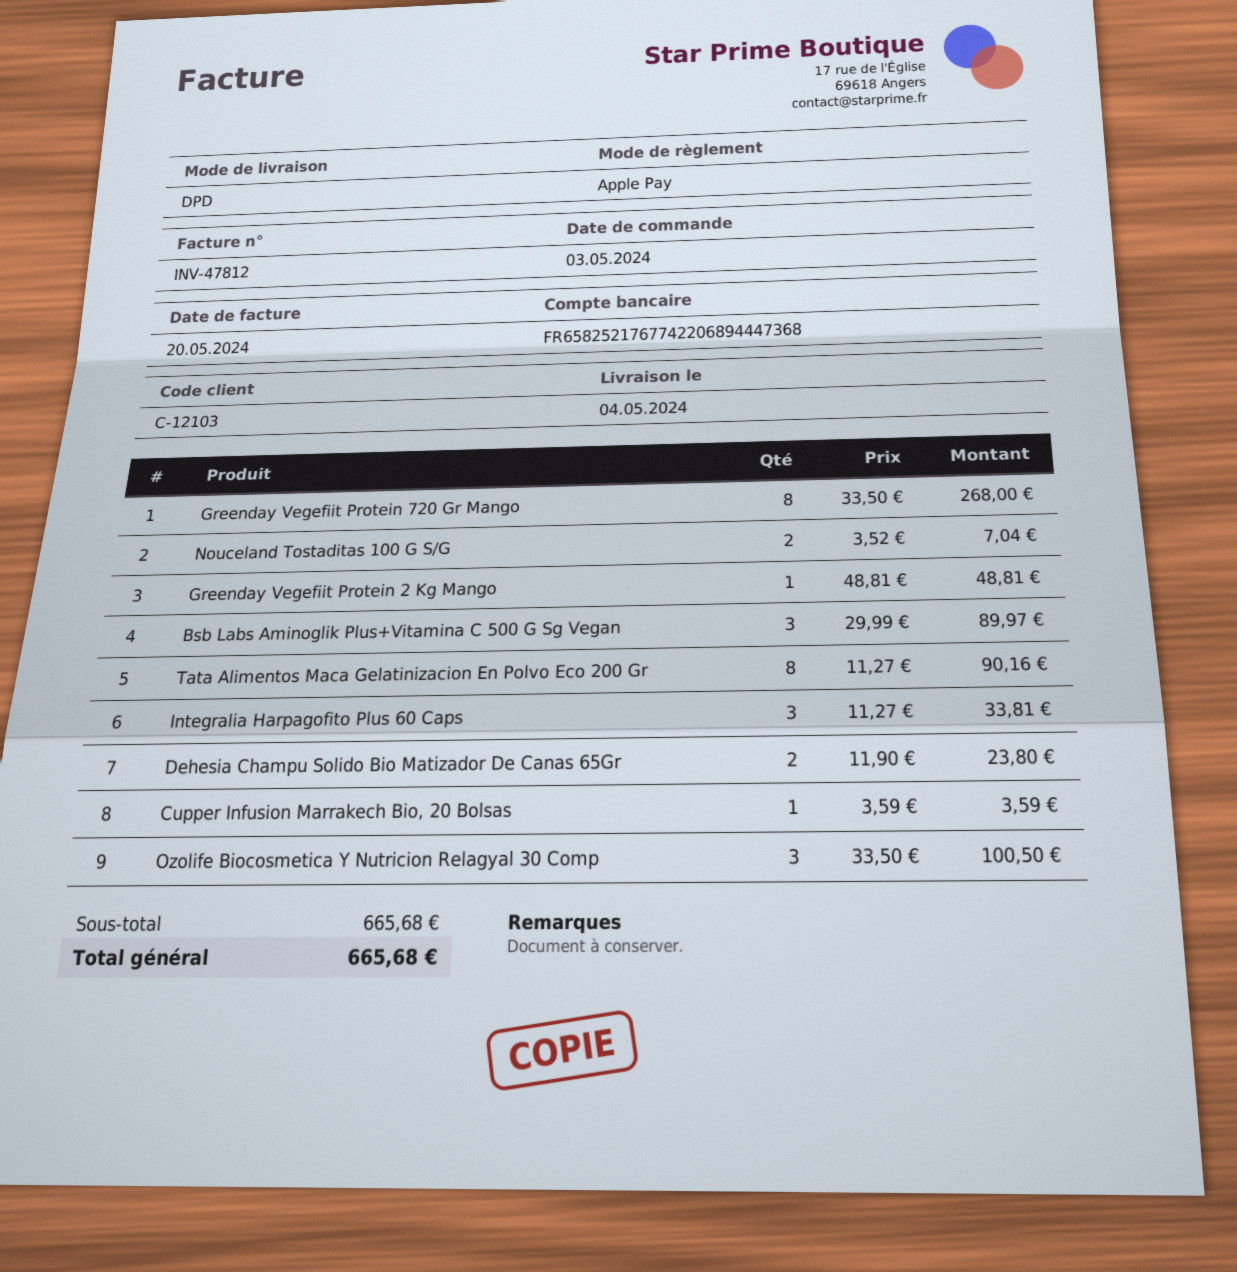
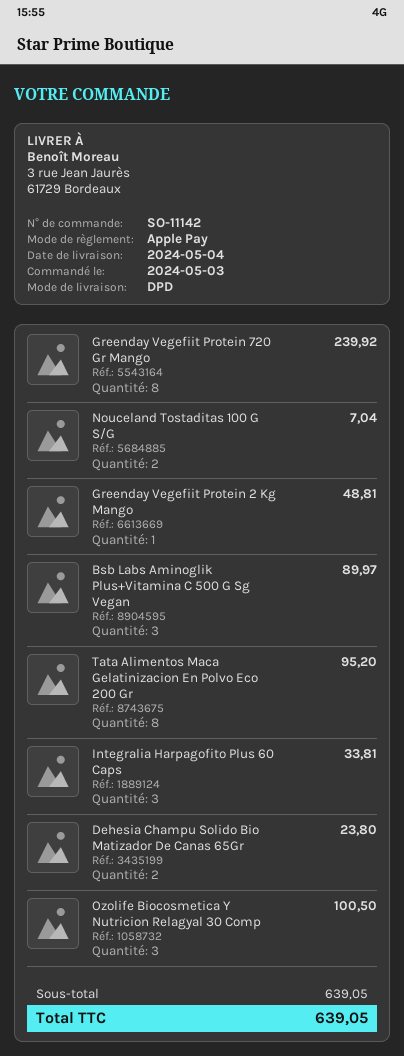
Greenday Vegefiit Protein 720 Gr Mango: 8 for 268.00 -> 8 for 239.92
Tata Alimentos Maca Gelatinizacion En Polvo Eco 200 Gr: 8 for 90.16 -> 8 for 95.20
Cupper Infusion Marrakech Bio, 20 Bolsas: 1 for 3.59 -> none
subtotal: 665.68 -> 639.05
total: 665.68 -> 639.05

